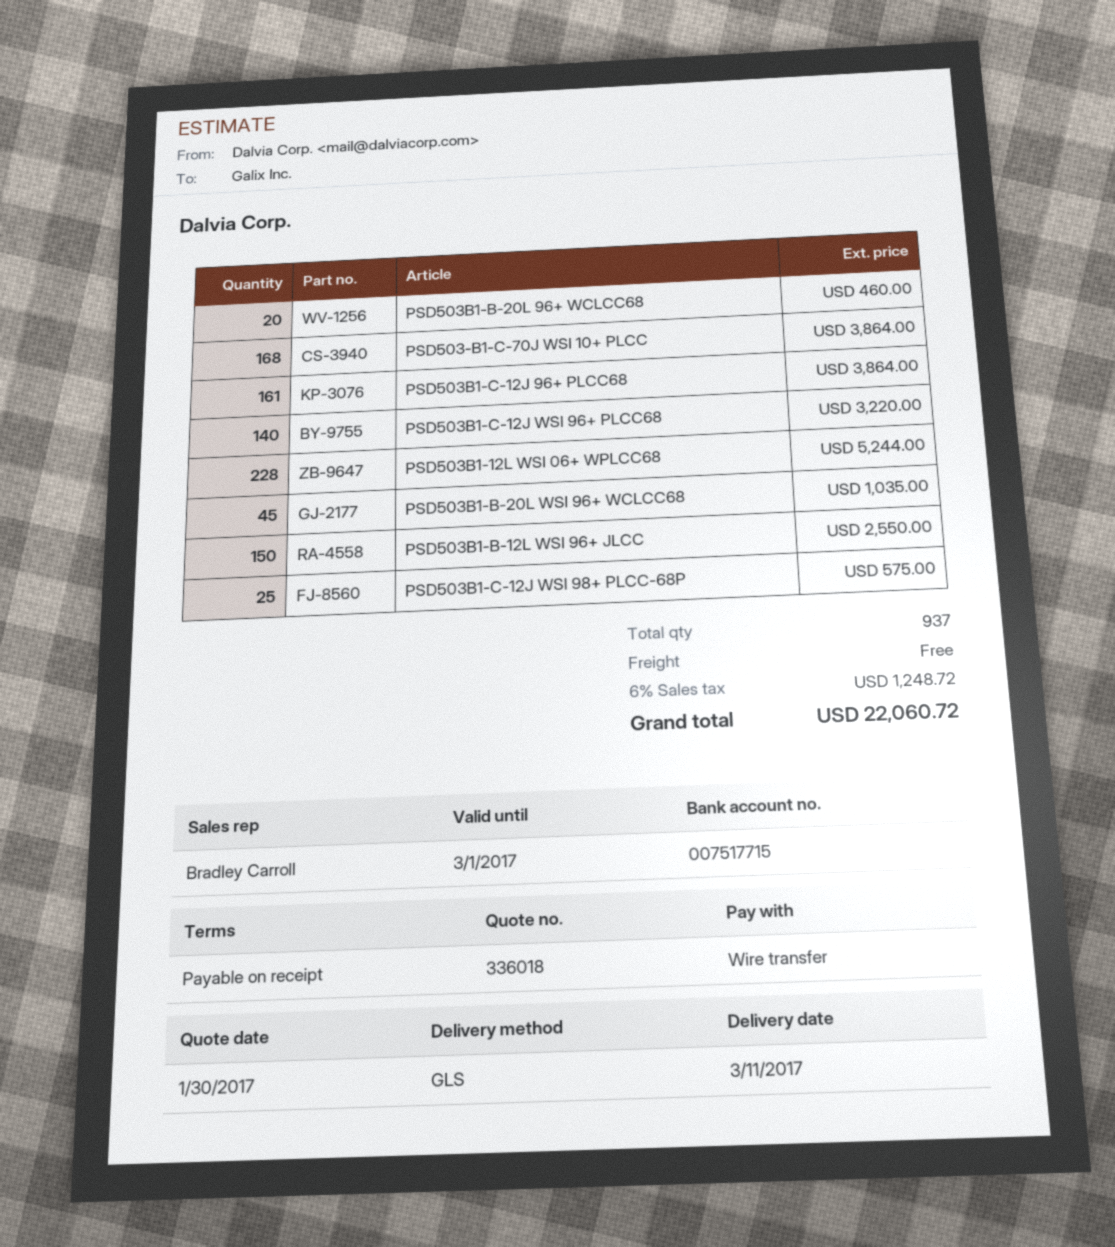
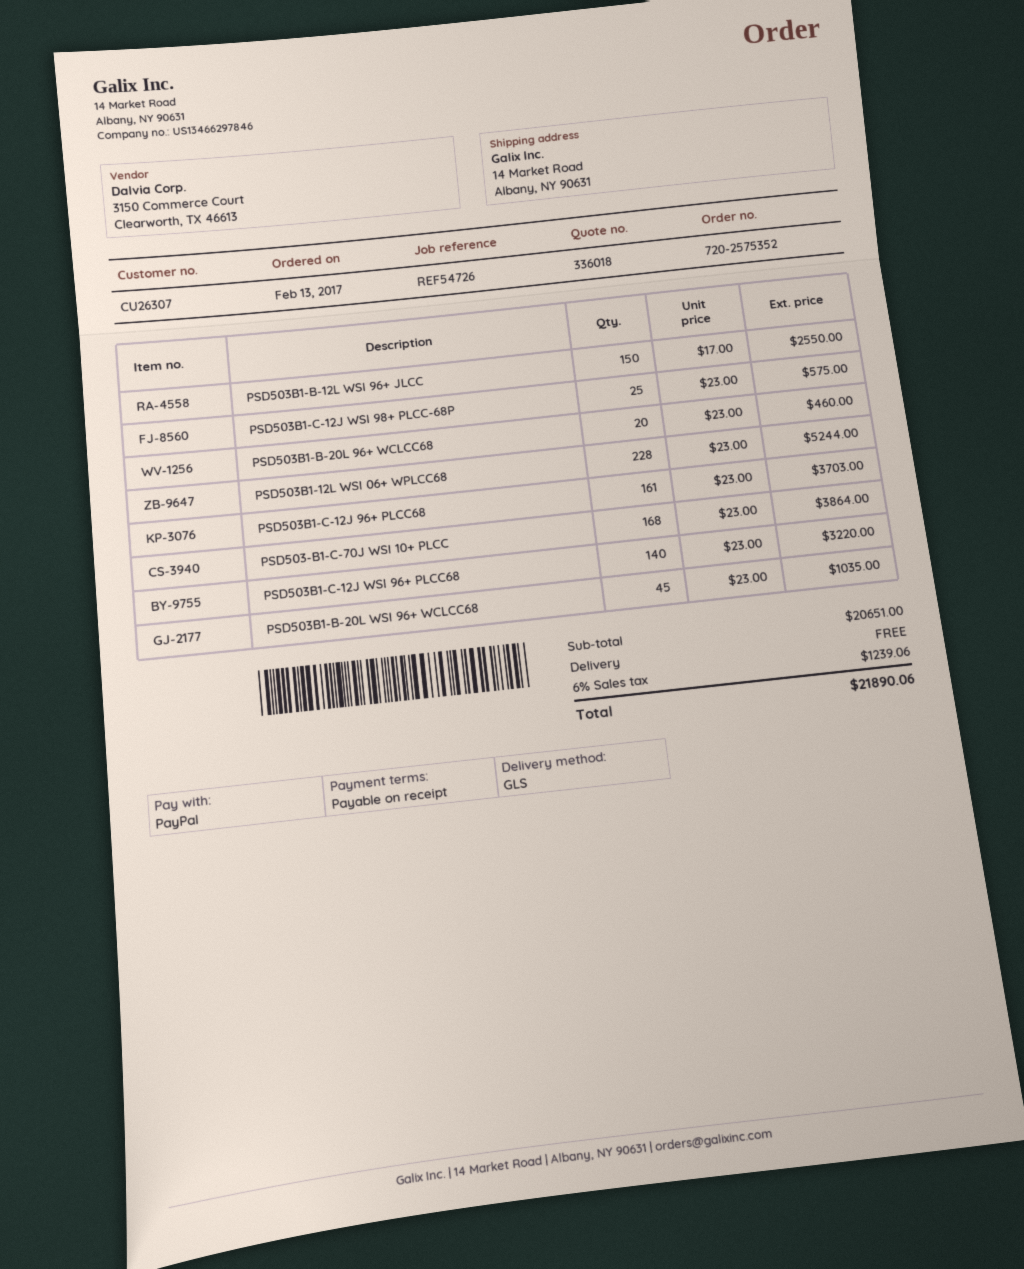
payment method: bank transfer -> PayPal
PSD503B1-C-12J 96+ PLCC68: 161 for 3864.00 -> 161 for 3703.00
tax: 6% = 1248.72 -> 6% = 1239.06
total: 22060.72 -> 21890.06

